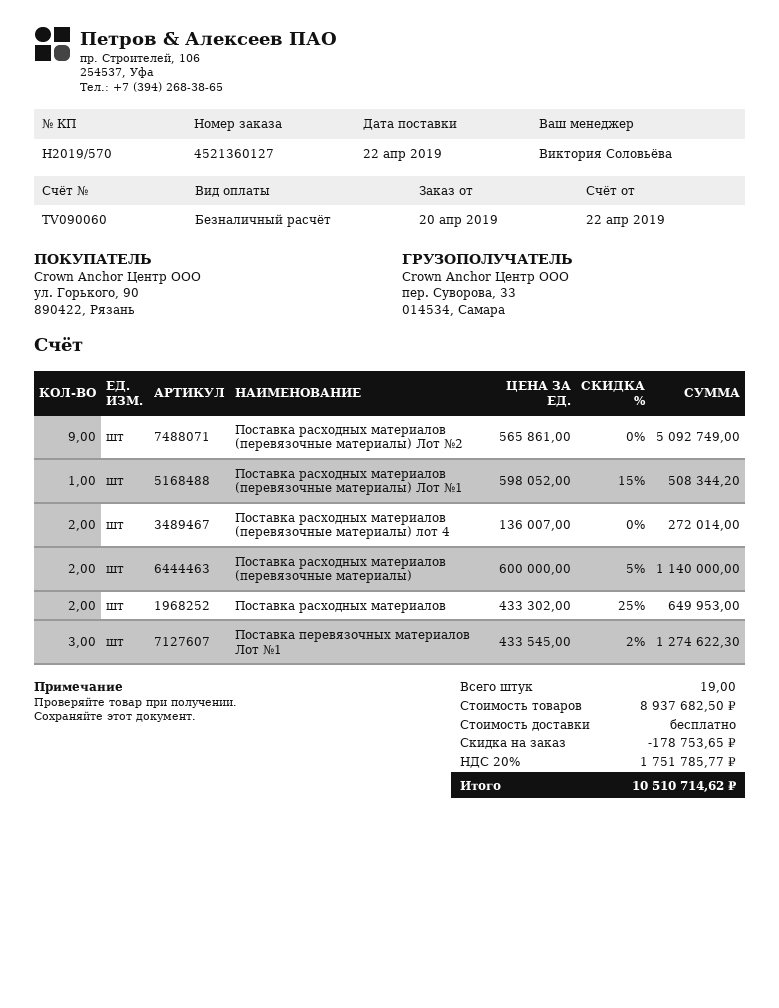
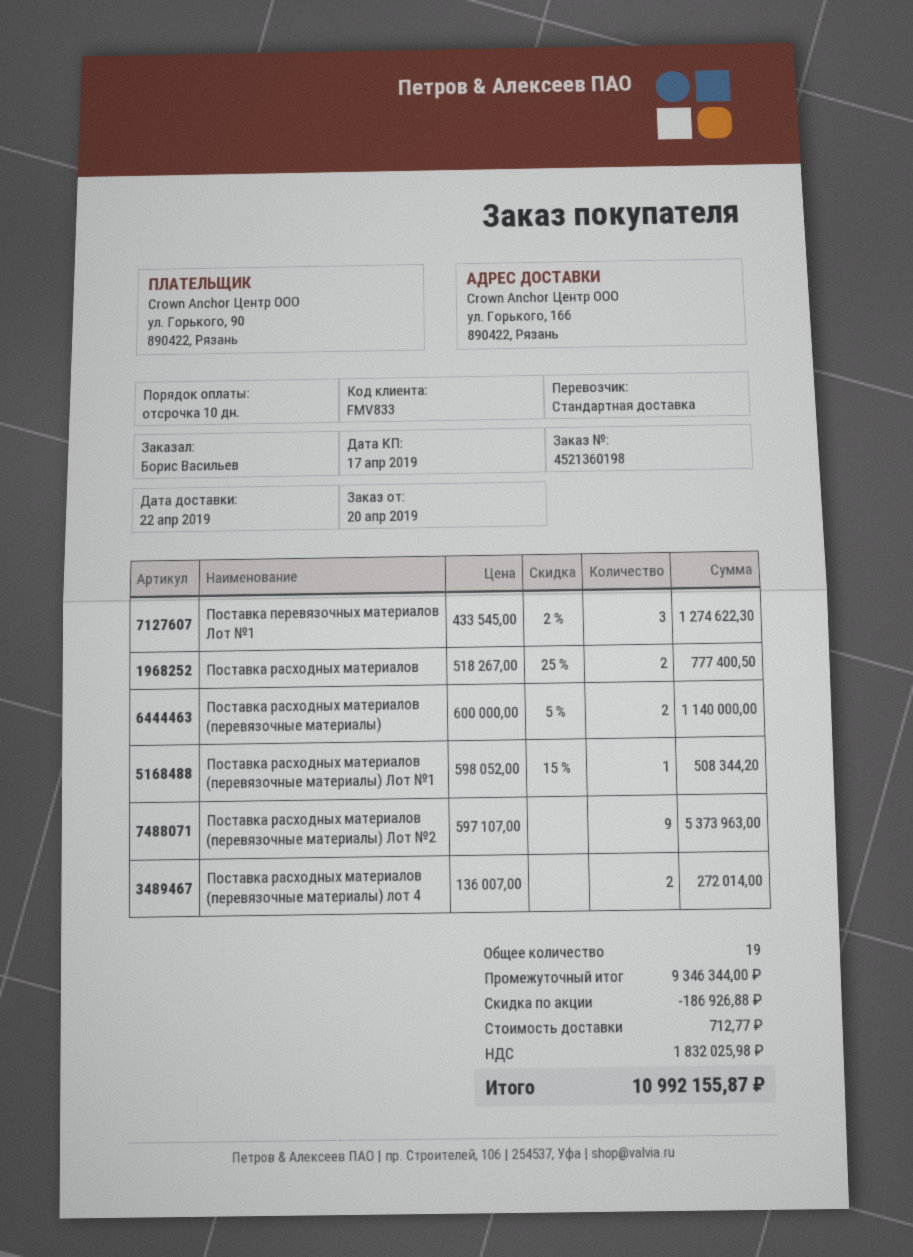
order number: 4521360127 -> 4521360198
ship to: пер. Суворова, 33, 014534, Самара -> ул. Горького, 166, 890422, Рязань
Поставка расходных материалов (перевязочные материалы) Лот №2: 9 x 565861.00 = 5092749.00 -> 9 x 597107.00 = 5373963.00
Поставка расходных материалов: 2 x 433302.00 - 25% = 649953.00 -> 2 x 518267.00 - 25% = 777400.50
subtotal: 8937682.50 -> 9346344.00
discount: 178753.65 -> 186926.88
shipping: 0.00 -> 712.77
tax: 1751785.77 -> 1832025.98
total: 10510714.62 -> 10992155.87

